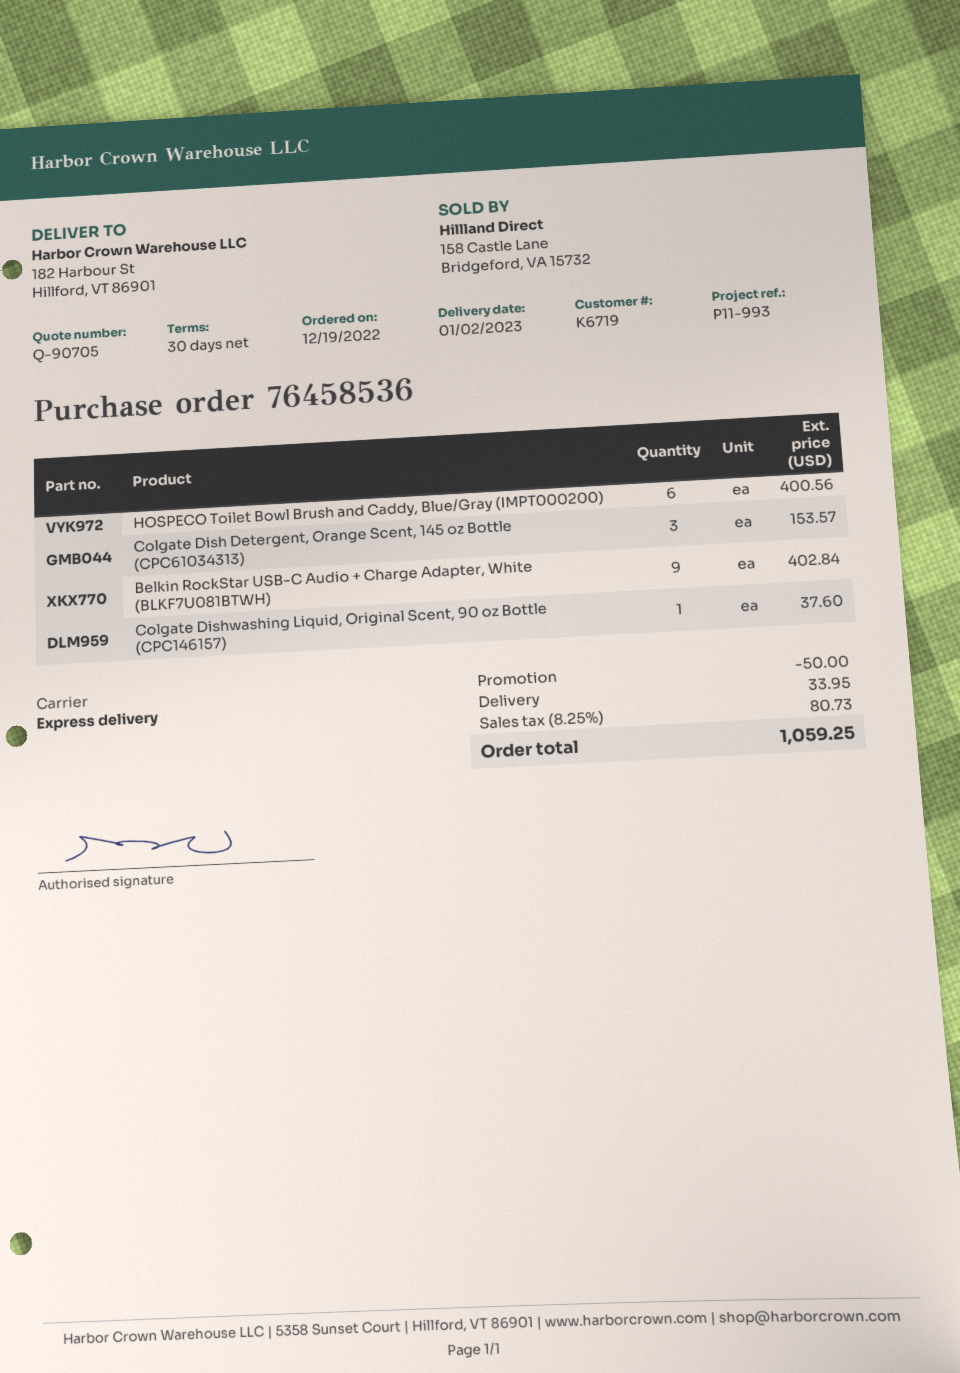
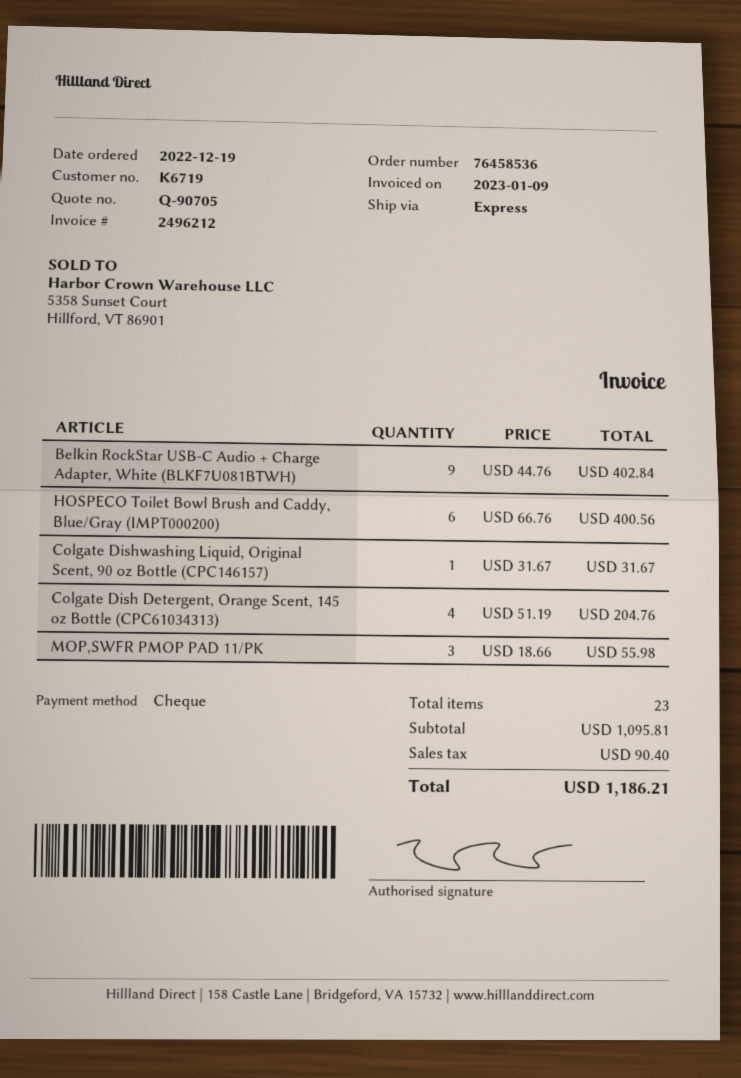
Colgate Dish Detergent, Orange Scent, 145 oz Bottle (CPC61034313): 3 for 153.57 -> 4 for 204.76
Colgate Dishwashing Liquid, Original Scent, 90 oz Bottle (CPC146157): 1 for 37.60 -> 1 for 31.67
MOP,SWFR PMOP PAD 11/PK: none -> 3 for 55.98
discount: 50.00 -> none
shipping: 33.95 -> none
tax: 80.73 -> 90.40
total: 1059.25 -> 1186.21

